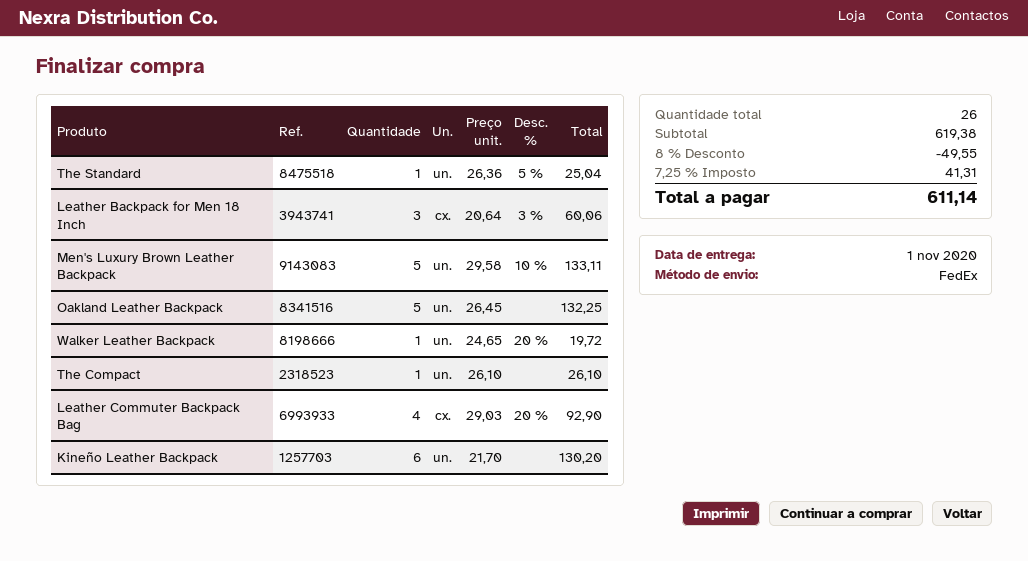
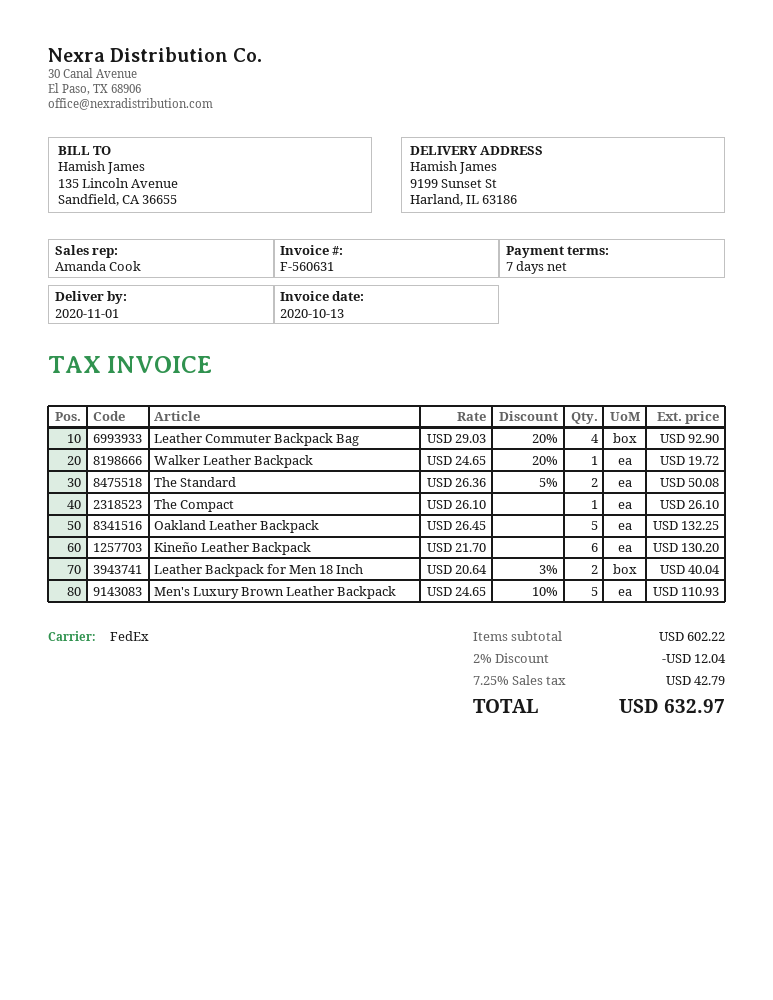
The Standard: 1 x 26.36 - 5% = 25.04 -> 2 x 26.36 - 5% = 50.08
Leather Backpack for Men 18 Inch: 3 x 20.64 - 3% = 60.06 -> 2 x 20.64 - 3% = 40.04
Men's Luxury Brown Leather Backpack: 5 x 29.58 - 10% = 133.11 -> 5 x 24.65 - 10% = 110.93
subtotal: 619.38 -> 602.22
discount: 8% = 49.55 -> 2% = 12.04
tax: 7.25% = 41.31 -> 7.25% = 42.79
total: 611.14 -> 632.97

